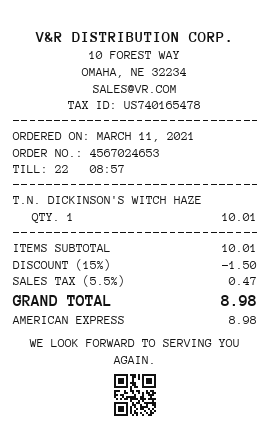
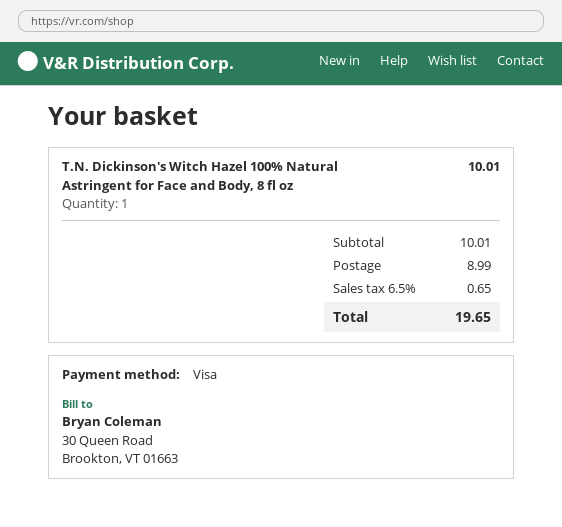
payment method: American Express -> Visa
discount: 15% = 1.50 -> none
shipping: none -> 8.99
tax: 5.5% = 0.47 -> 6.5% = 0.65
total: 8.98 -> 19.65

